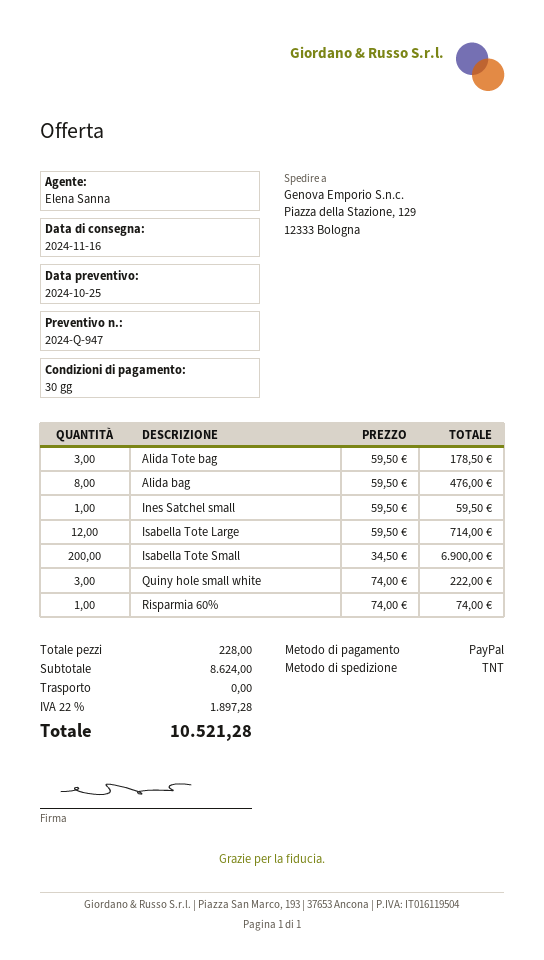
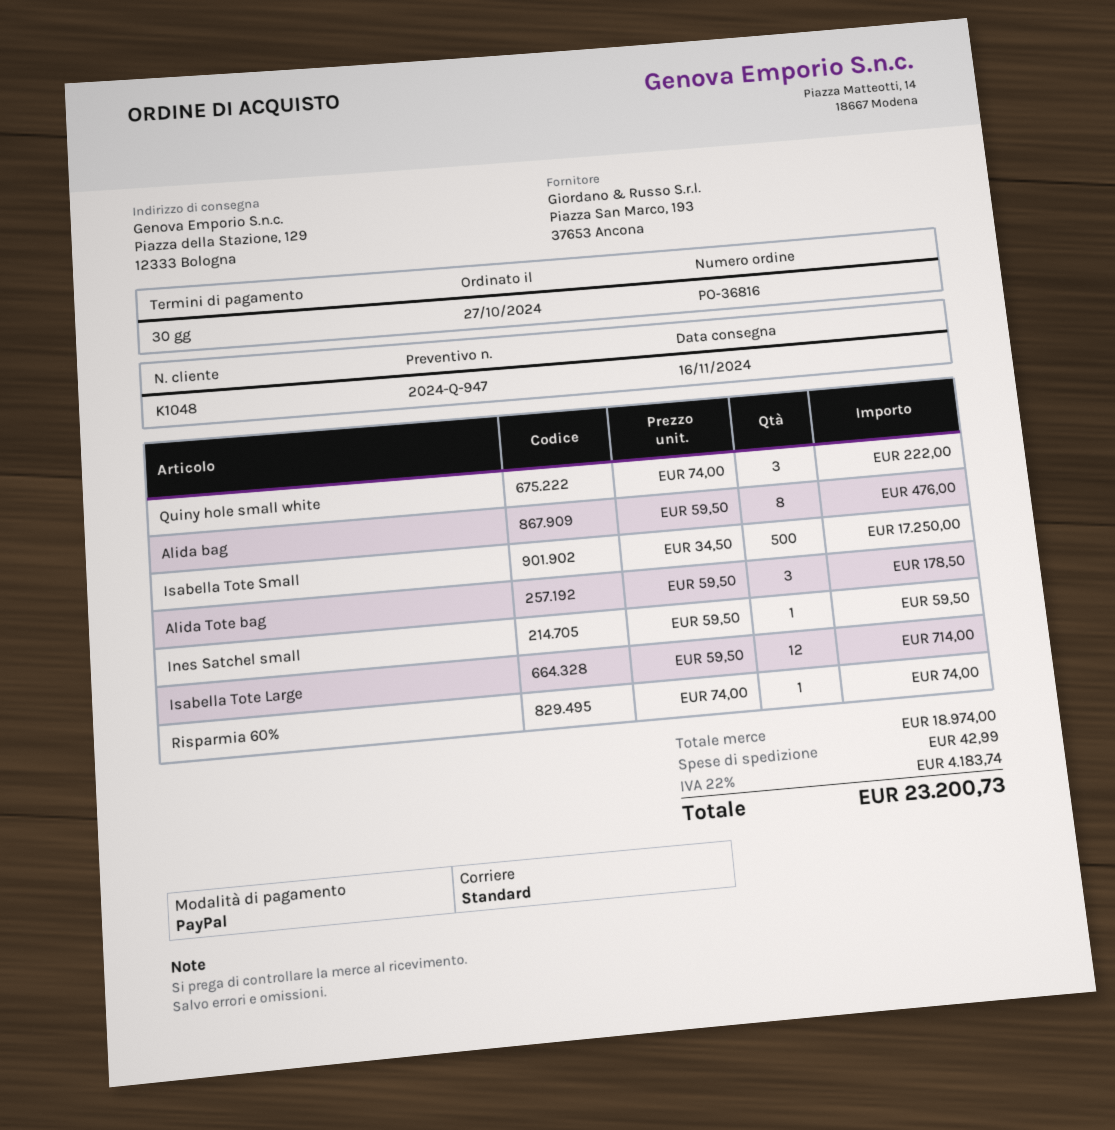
shipping method: TNT -> standard
Isabella Tote Small: 200 x 34.50 = 6900.00 -> 500 x 34.50 = 17250.00
subtotal: 8624.00 -> 18974.00
shipping: 0.00 -> 42.99
tax: 22% = 1897.28 -> 22% = 4183.74
total: 10521.28 -> 23200.73

